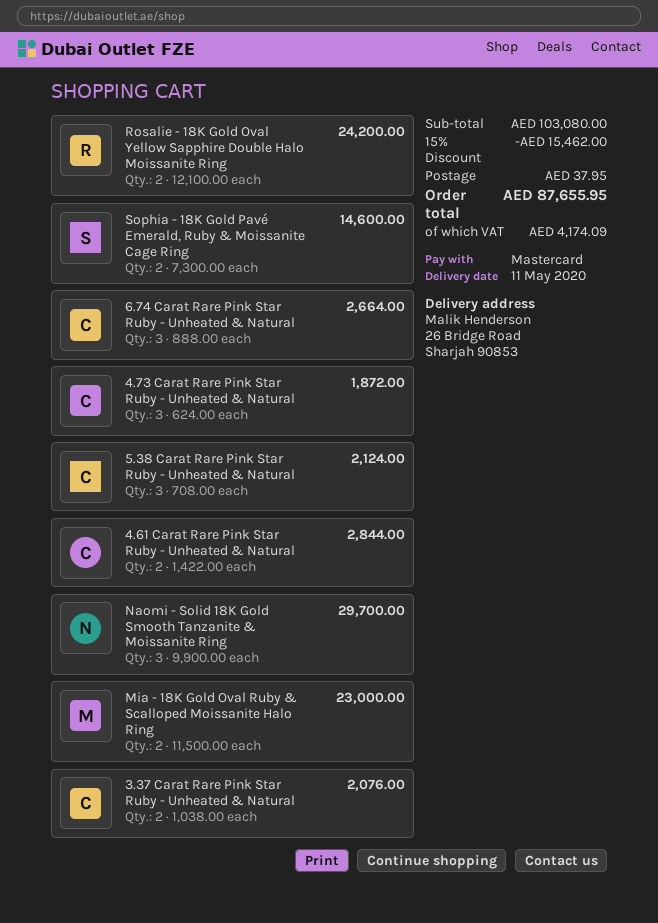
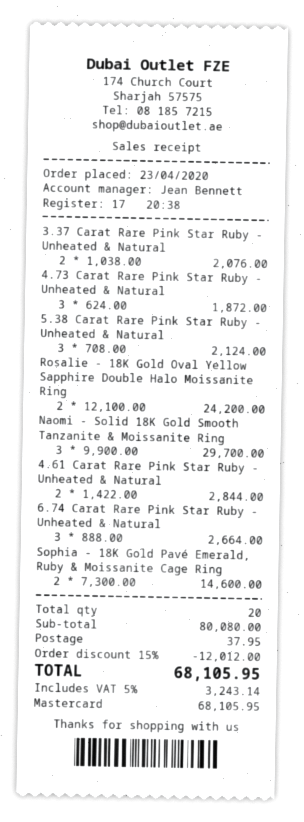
Mia - 18K Gold Oval Ruby & Scalloped Moissanite Halo Ring: 2 x 11500.00 = 23000.00 -> none
subtotal: 103080.00 -> 80080.00
discount: 15% = 15462.00 -> 15% = 12012.00
tax: 4174.09 -> 3243.14
total: 87655.95 -> 68105.95

